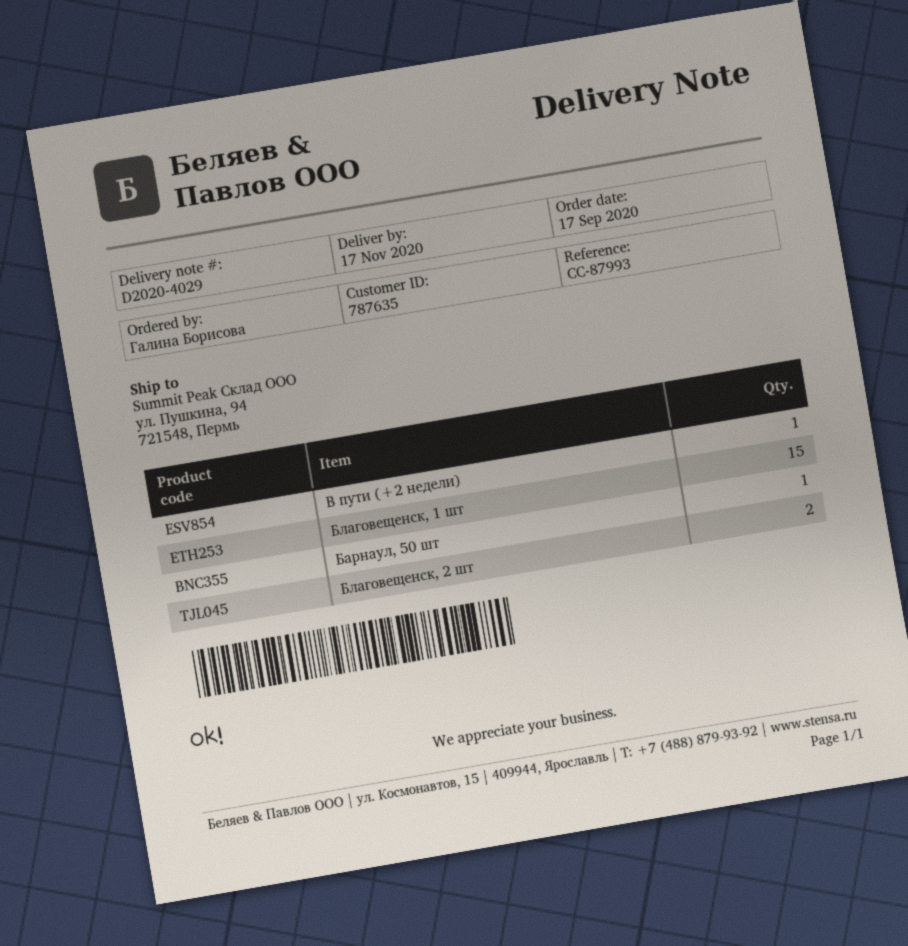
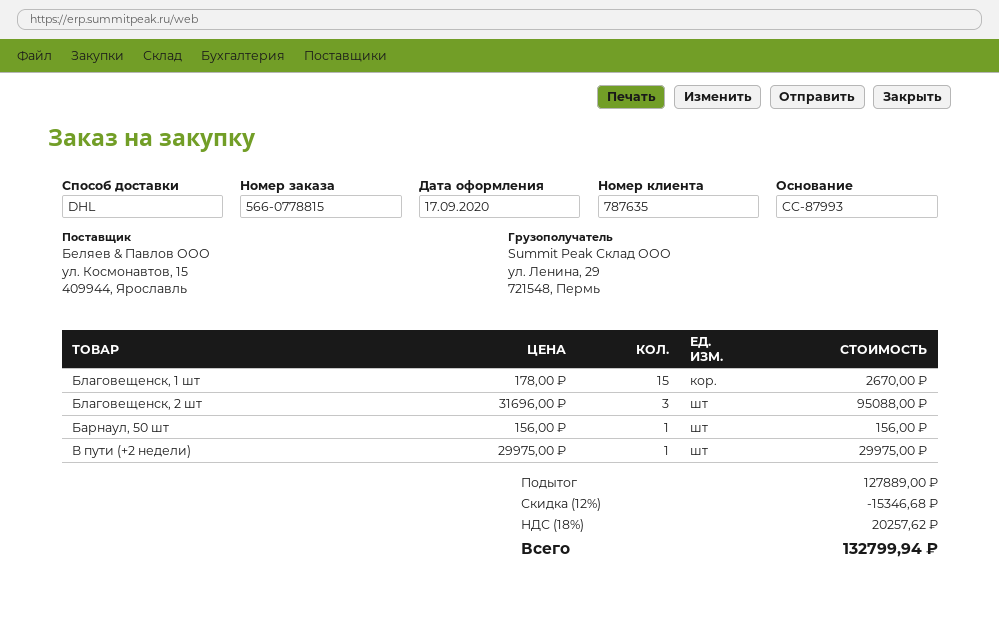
ship to: ул. Пушкина, 94, 721548, Пермь -> ул. Ленина, 29, 721548, Пермь
Благовещенск, 2 шт: 2 -> 3

